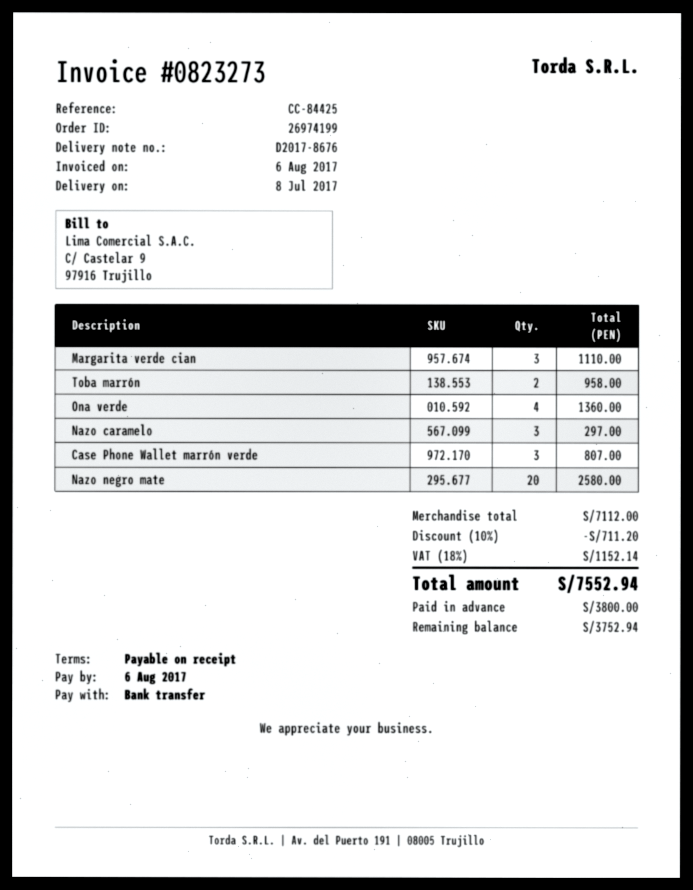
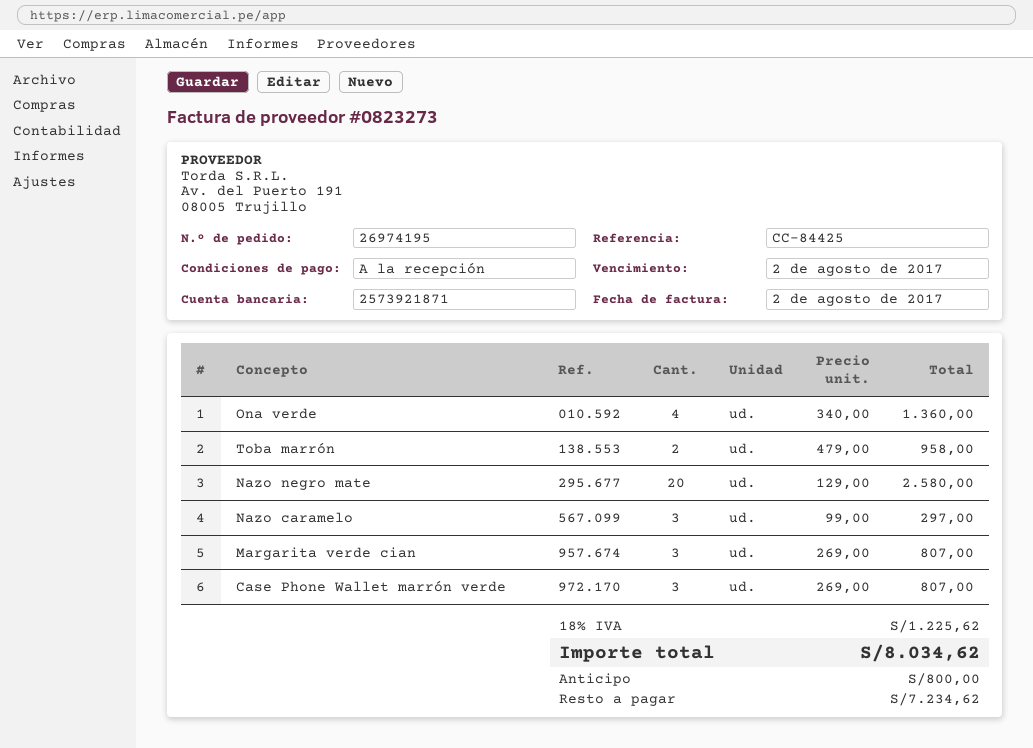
order number: 26974199 -> 26974195
invoice date: 2017-08-06 -> 2017-08-02
due date: 2017-08-06 -> 2017-08-02
Margarita verde cian: 3 for 1110.00 -> 3 for 807.00
discount: 10% = 711.20 -> none
tax: 18% = 1152.14 -> 18% = 1225.62
total: 7552.94 -> 8034.62
deposit: 3800.00 -> 800.00
balance: 3752.94 -> 7234.62

